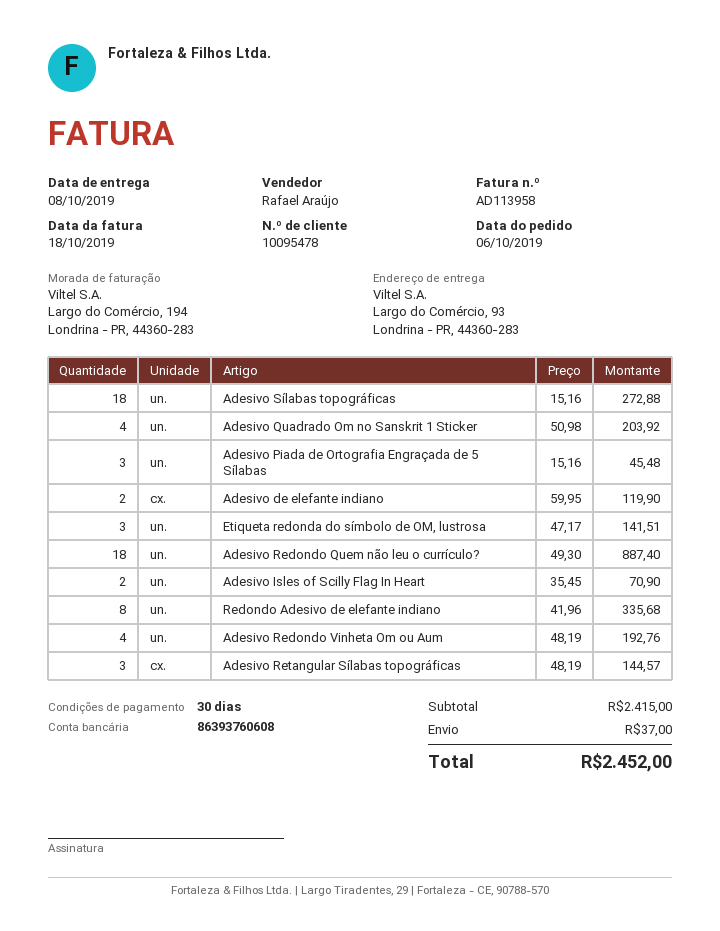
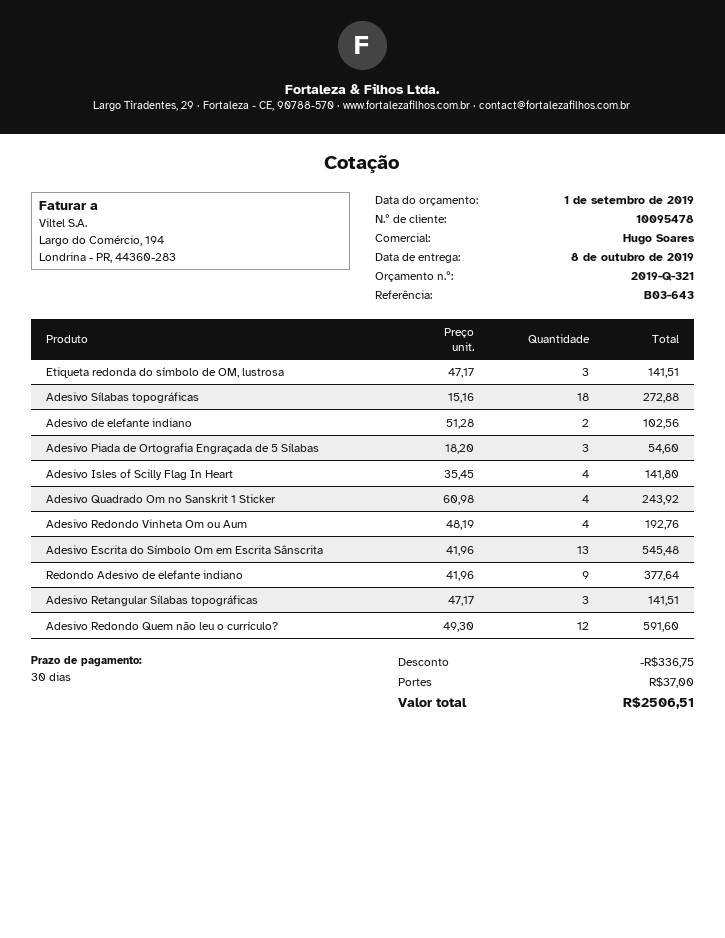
sales rep: Rafael Araújo -> Hugo Soares
Adesivo Quadrado Om no Sanskrit 1 Sticker: 4 x 50.98 = 203.92 -> 4 x 60.98 = 243.92
Adesivo Piada de Ortografia Engraçada de 5 Sílabas: 3 x 15.16 = 45.48 -> 3 x 18.20 = 54.60
Adesivo de elefante indiano: 2 x 59.95 = 119.90 -> 2 x 51.28 = 102.56
Adesivo Redondo Quem não leu o currículo?: 18 x 49.30 = 887.40 -> 12 x 49.30 = 591.60
Adesivo Isles of Scilly Flag In Heart: 2 x 35.45 = 70.90 -> 4 x 35.45 = 141.80
Redondo Adesivo de elefante indiano: 8 x 41.96 = 335.68 -> 9 x 41.96 = 377.64
Adesivo Retangular Sílabas topográficas: 3 x 48.19 = 144.57 -> 3 x 47.17 = 141.51
Adesivo Escrita do Símbolo Om em Escrita Sânscrita: none -> 13 x 41.96 = 545.48
discount: none -> 336.75
total: 2452.00 -> 2506.51

